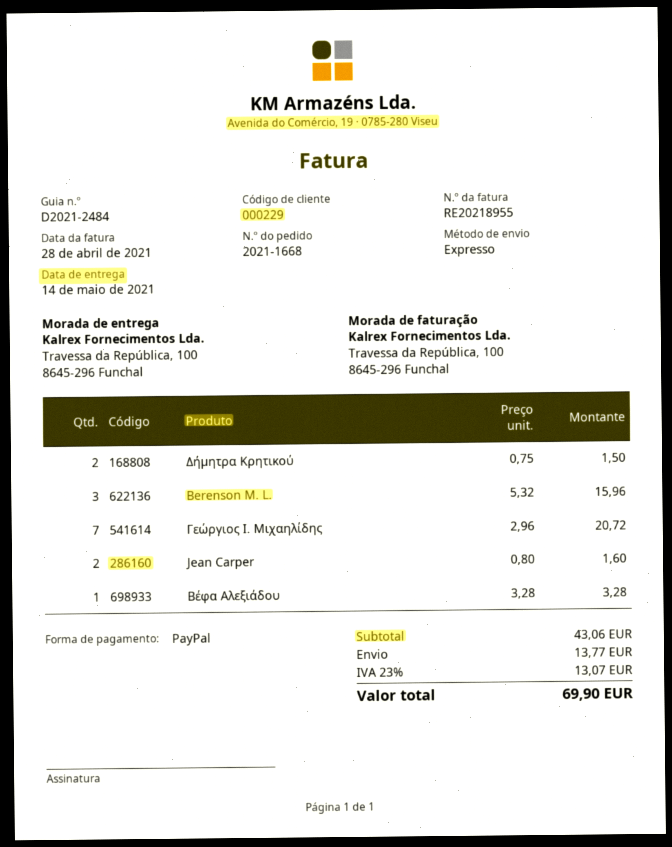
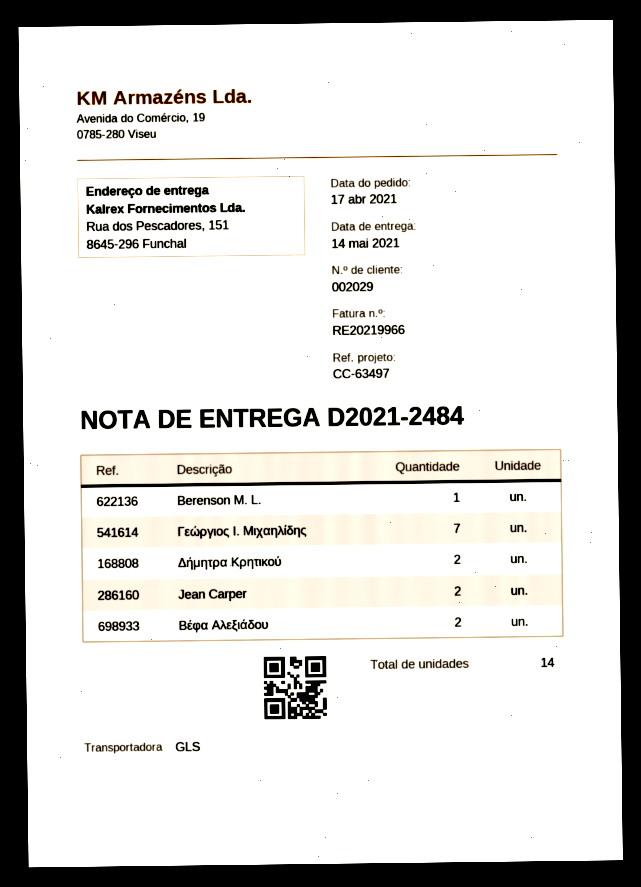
invoice number: RE20218955 -> RE20219966
customer number: 000229 -> 002029
shipping method: express -> GLS
ship to: Travessa da República, 100, 8645-296 Funchal -> Rua dos Pescadores, 151, 8645-296 Funchal
Berenson M. L.: 3 -> 1
Βέφα Αλεξιάδου: 1 -> 2

